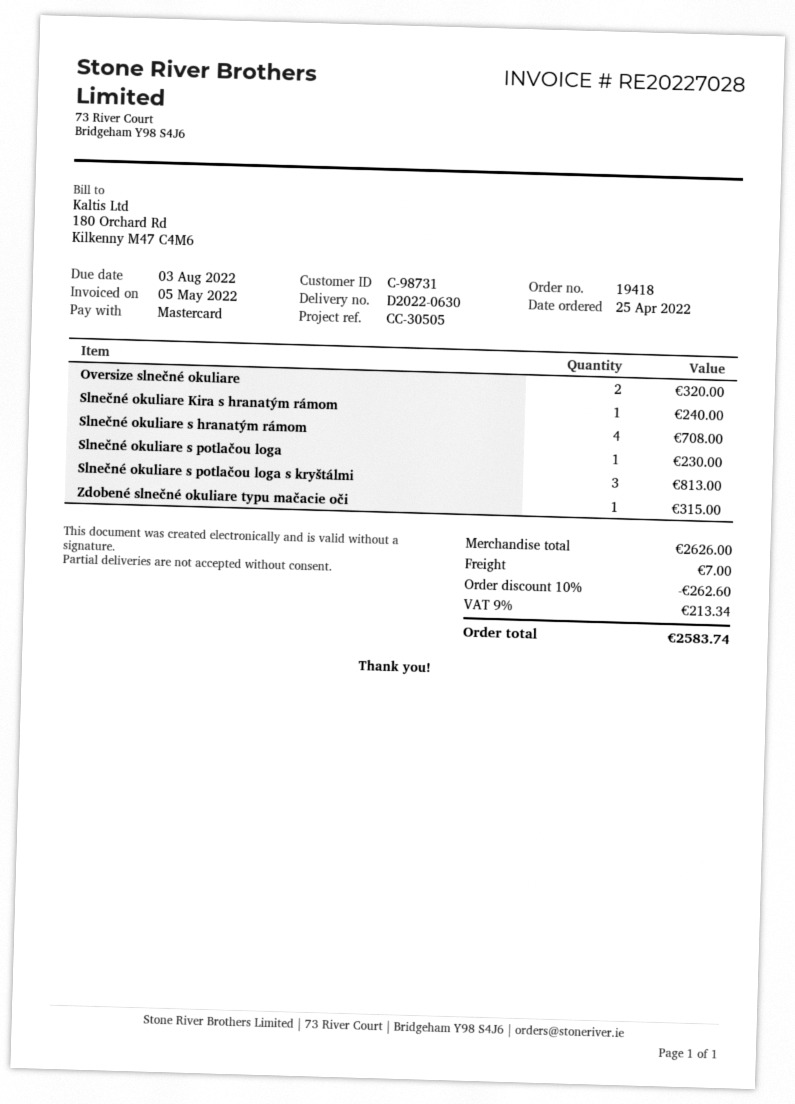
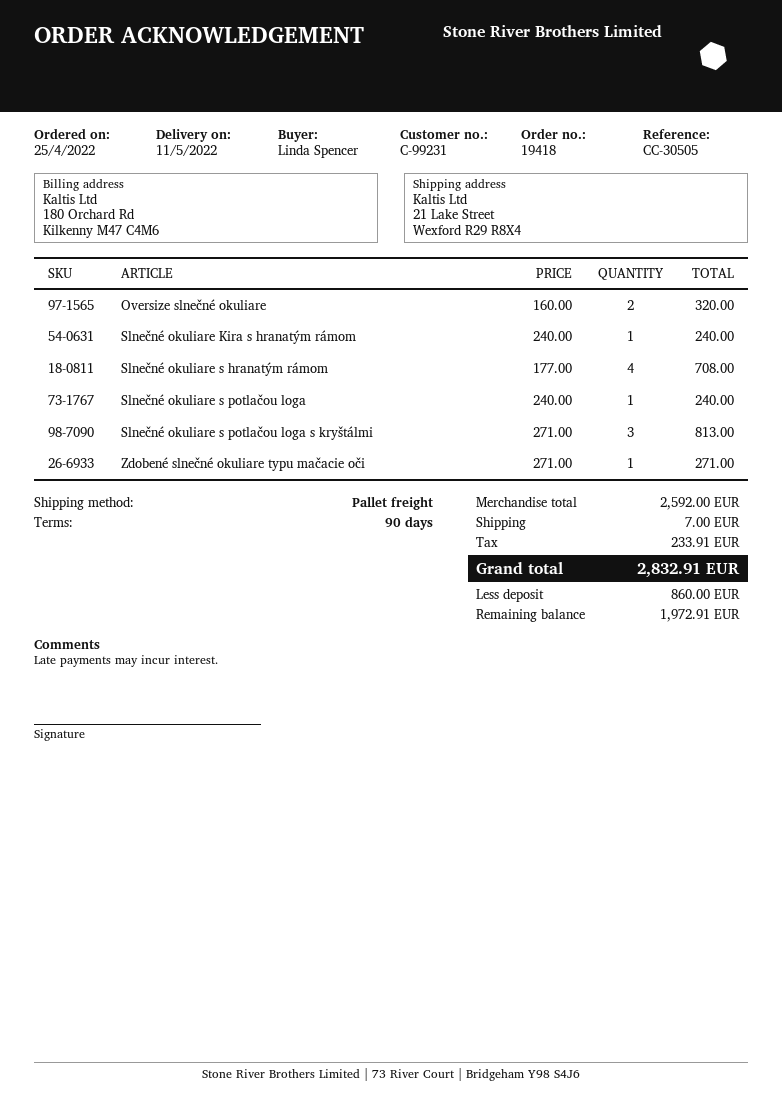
customer number: C-98731 -> C-99231
Slnečné okuliare s potlačou loga: 1 for 230.00 -> 1 for 240.00
Zdobené slnečné okuliare typu mačacie oči: 1 for 315.00 -> 1 for 271.00
subtotal: 2626.00 -> 2592.00
discount: 10% = 262.60 -> none
tax: 213.34 -> 233.91
total: 2583.74 -> 2832.91

